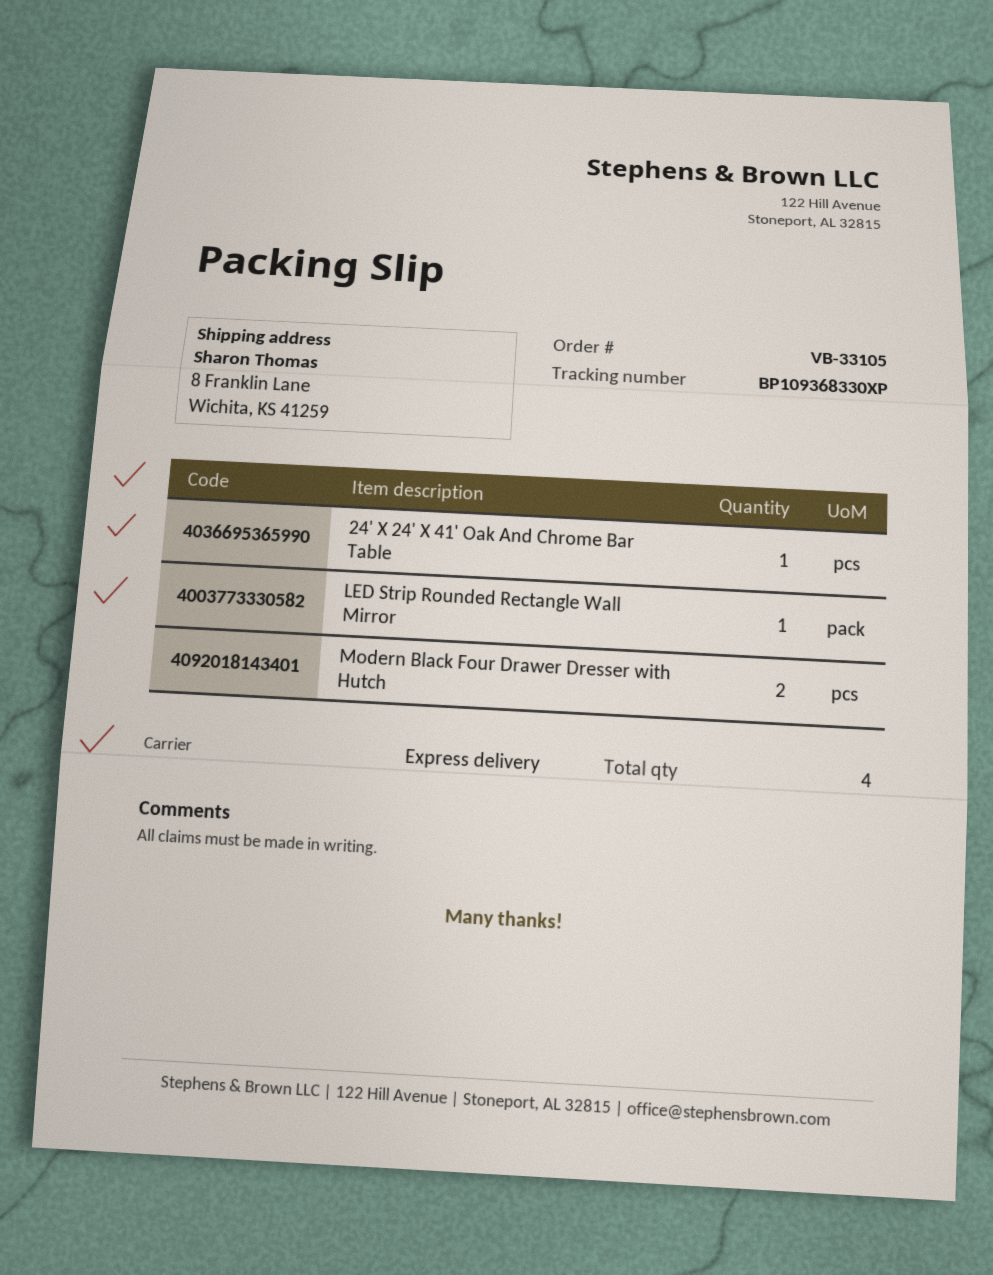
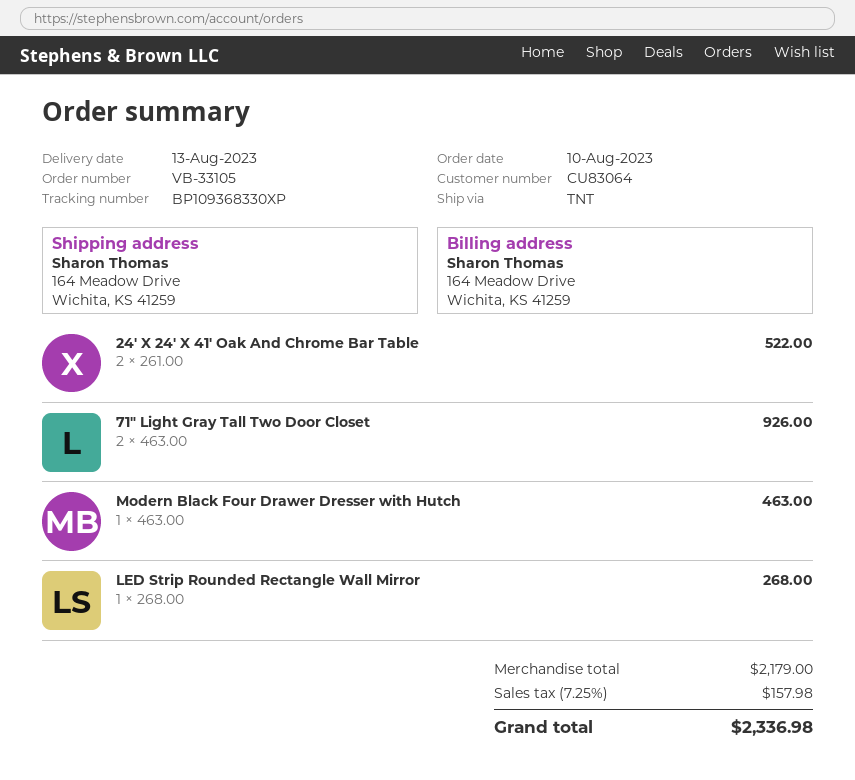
shipping method: express -> TNT
ship to: 8 Franklin Lane, Wichita, KS 41259 -> 164 Meadow Drive, Wichita, KS 41259
24' X 24' X 41' Oak And Chrome Bar Table: 1 -> 2
Modern Black Four Drawer Dresser with Hutch: 2 -> 1
71" Light Gray Tall Two Door Closet: none -> 2

